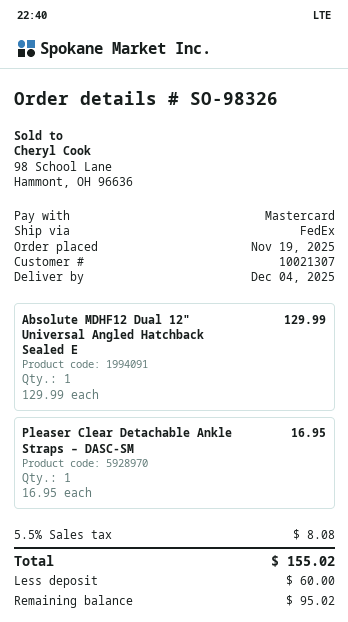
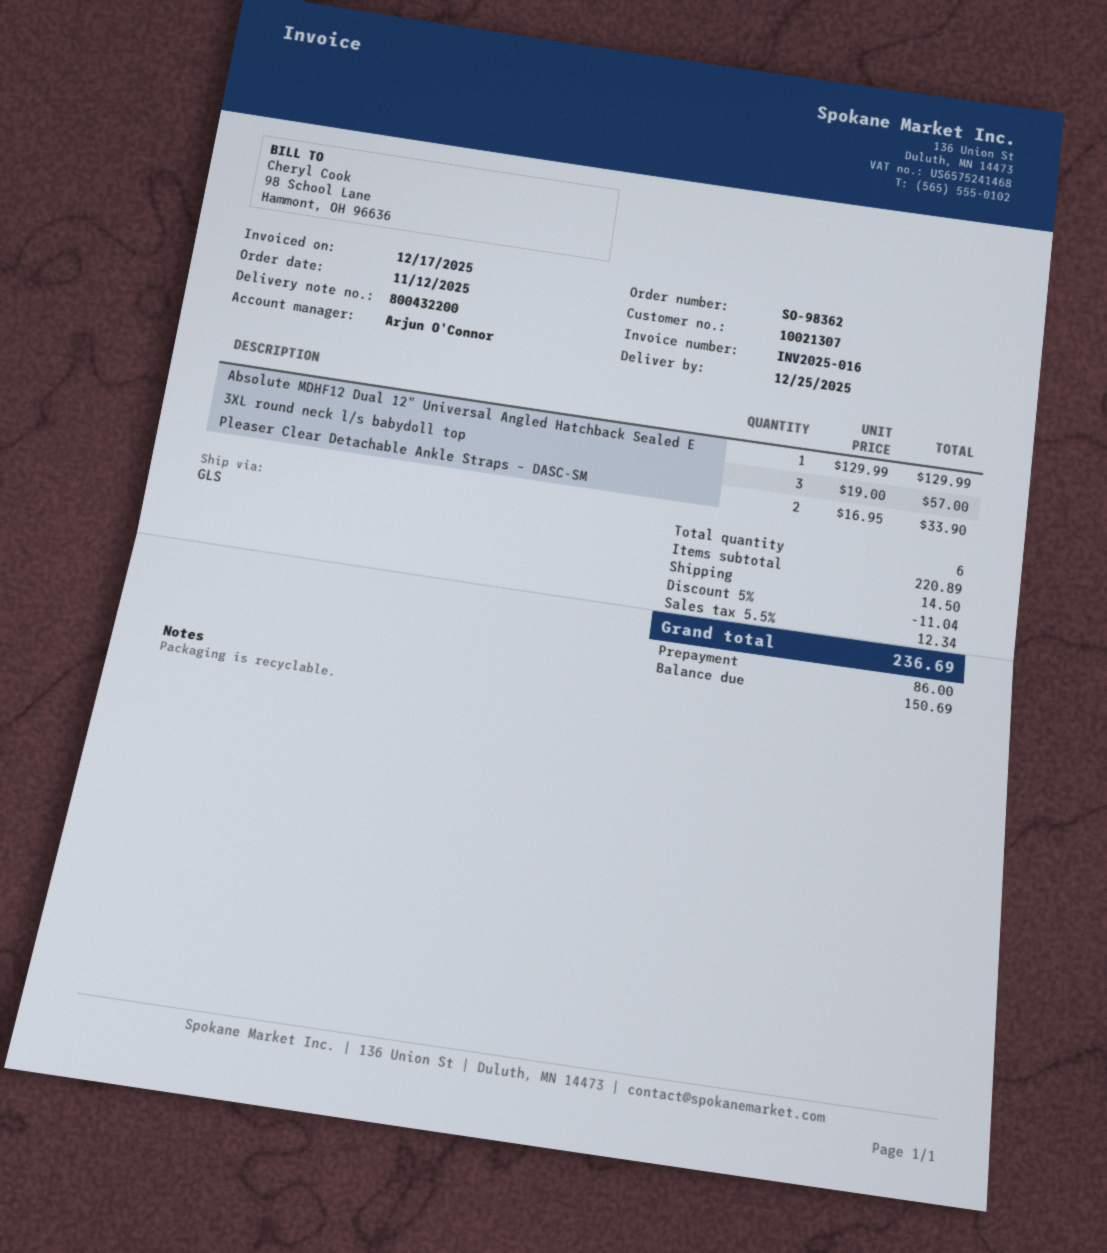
order number: SO-98326 -> SO-98362
order date: 2025-11-19 -> 2025-11-12
delivery date: 2025-12-04 -> 2025-12-25
shipping method: FedEx -> GLS
Pleaser Clear Detachable Ankle Straps – DASC-SM: 1 x 16.95 = 16.95 -> 2 x 16.95 = 33.90
3XL round neck l/s babydoll top: none -> 3 x 19.00 = 57.00
discount: none -> 5% = 11.04
shipping: none -> 14.50
tax: 5.5% = 8.08 -> 5.5% = 12.34
total: 155.02 -> 236.69
deposit: 60.00 -> 86.00
balance: 95.02 -> 150.69

